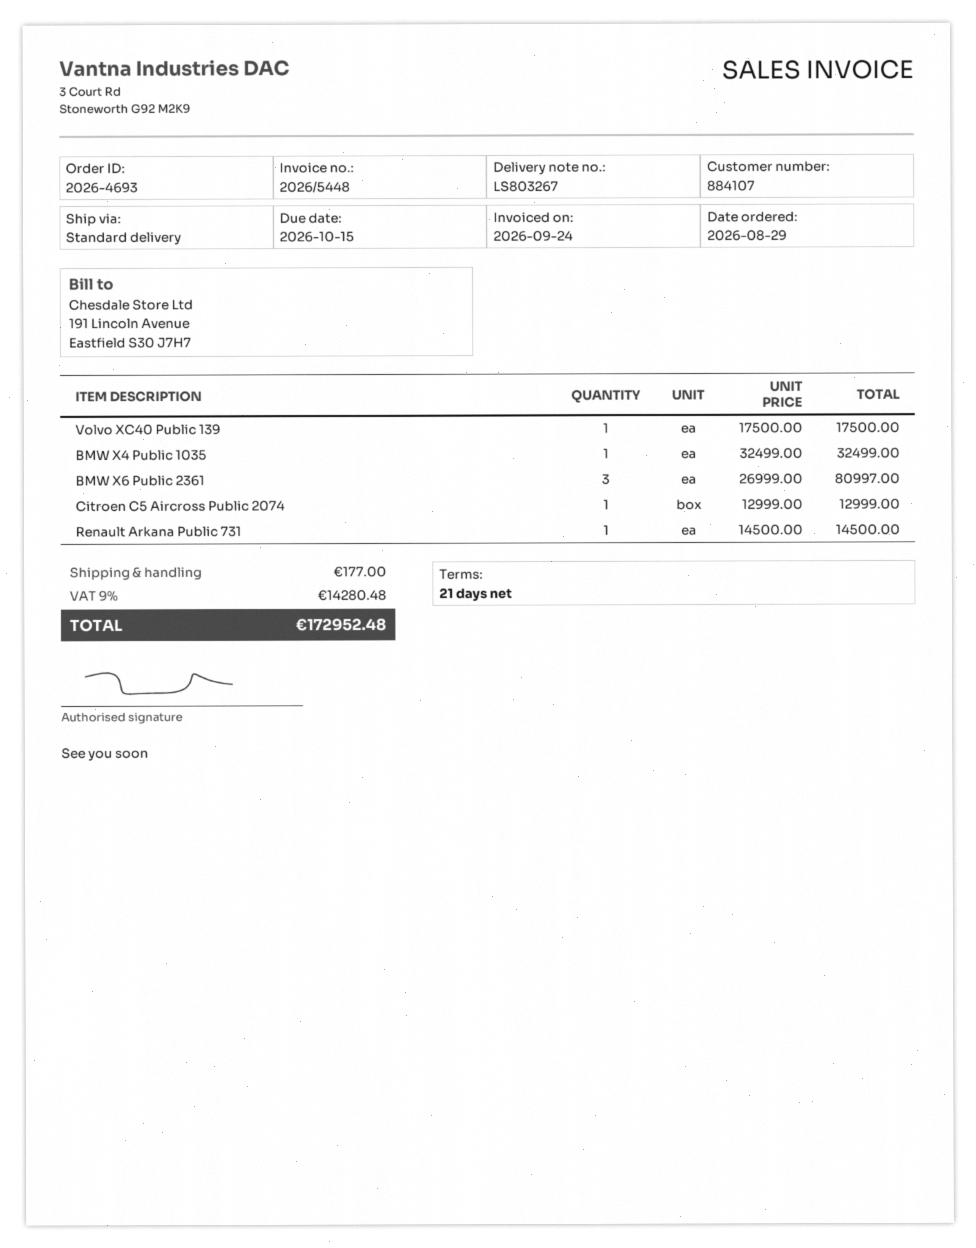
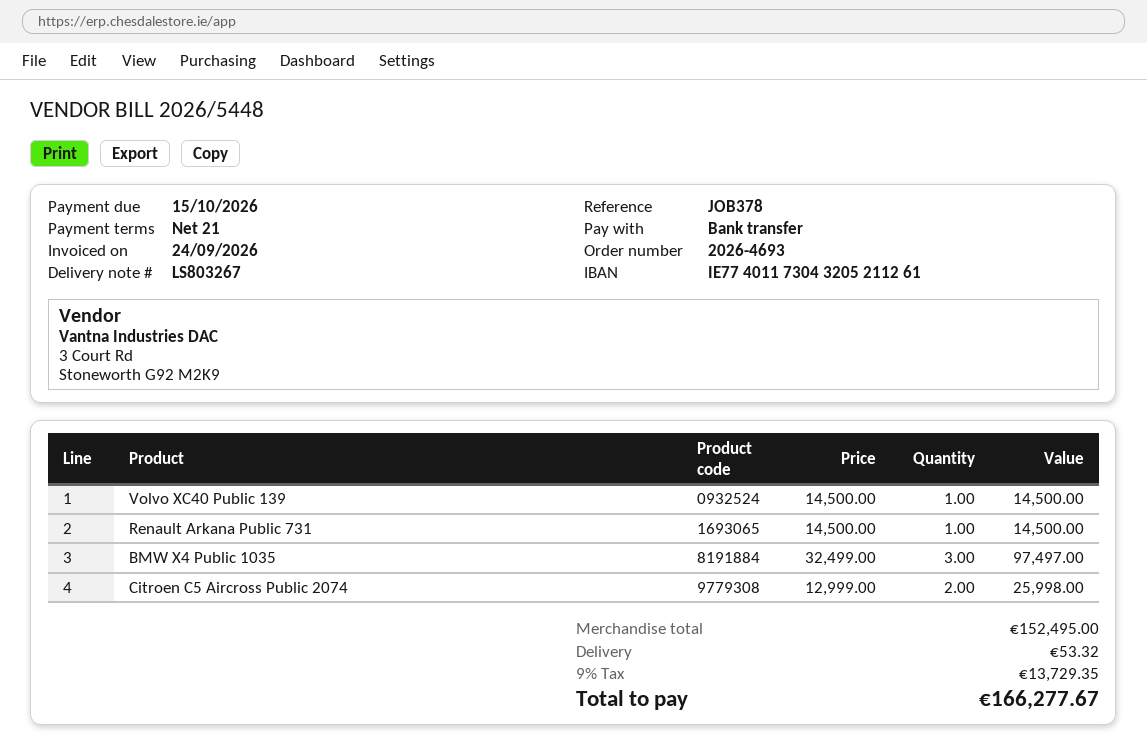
Volvo XC40 Public 139: 1 x 17500.00 = 17500.00 -> 1 x 14500.00 = 14500.00
BMW X4 Public 1035: 1 x 32499.00 = 32499.00 -> 3 x 32499.00 = 97497.00
BMW X6 Public 2361: 3 x 26999.00 = 80997.00 -> none
Citroen C5 Aircross Public 2074: 1 x 12999.00 = 12999.00 -> 2 x 12999.00 = 25998.00
shipping: 177.00 -> 53.32
tax: 9% = 14280.48 -> 9% = 13729.35
total: 172952.48 -> 166277.67

